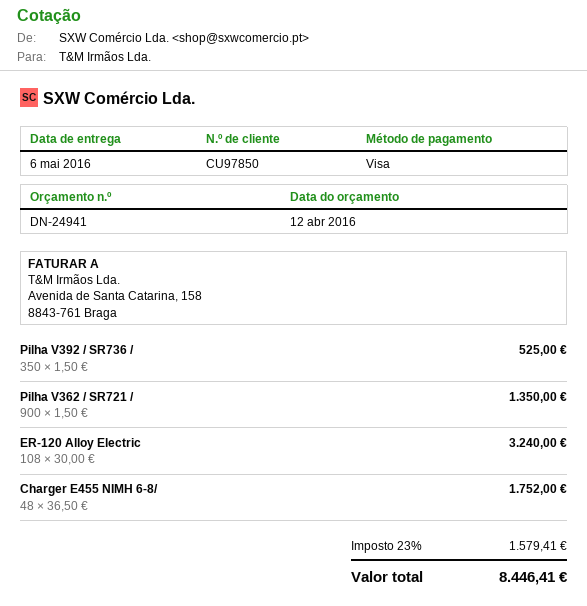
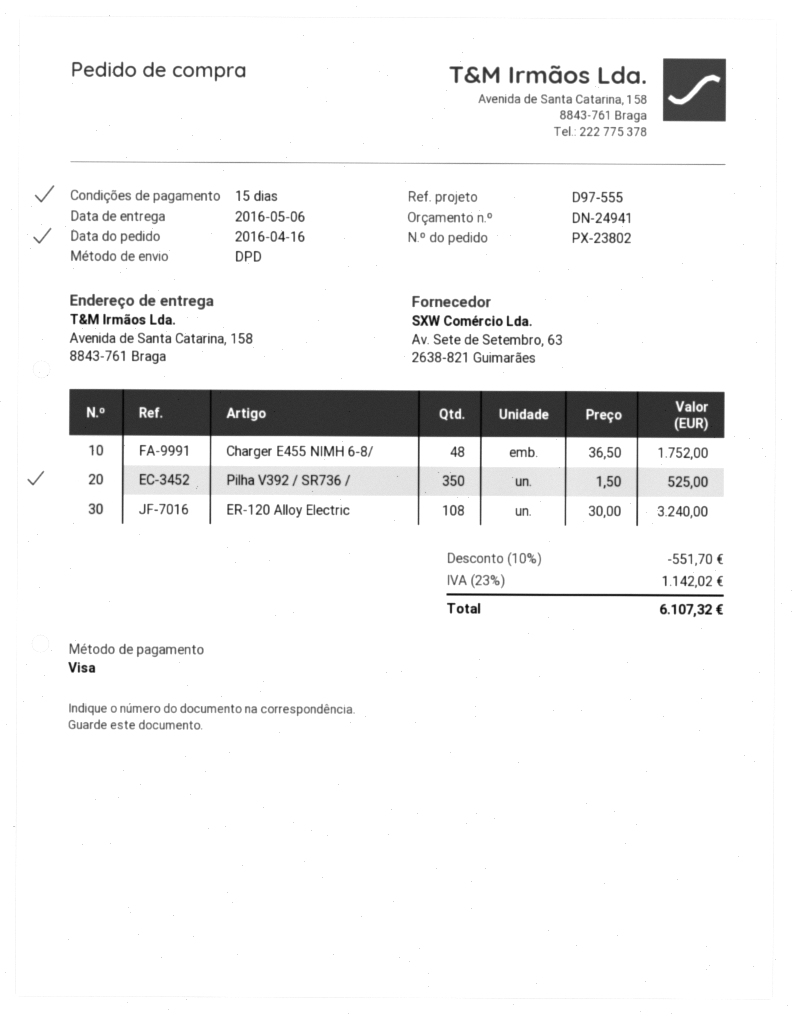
Pilha V362 / SR721 /: 900 x 1.50 = 1350.00 -> none
discount: none -> 10% = 551.70
tax: 23% = 1579.41 -> 23% = 1142.02
total: 8446.41 -> 6107.32

